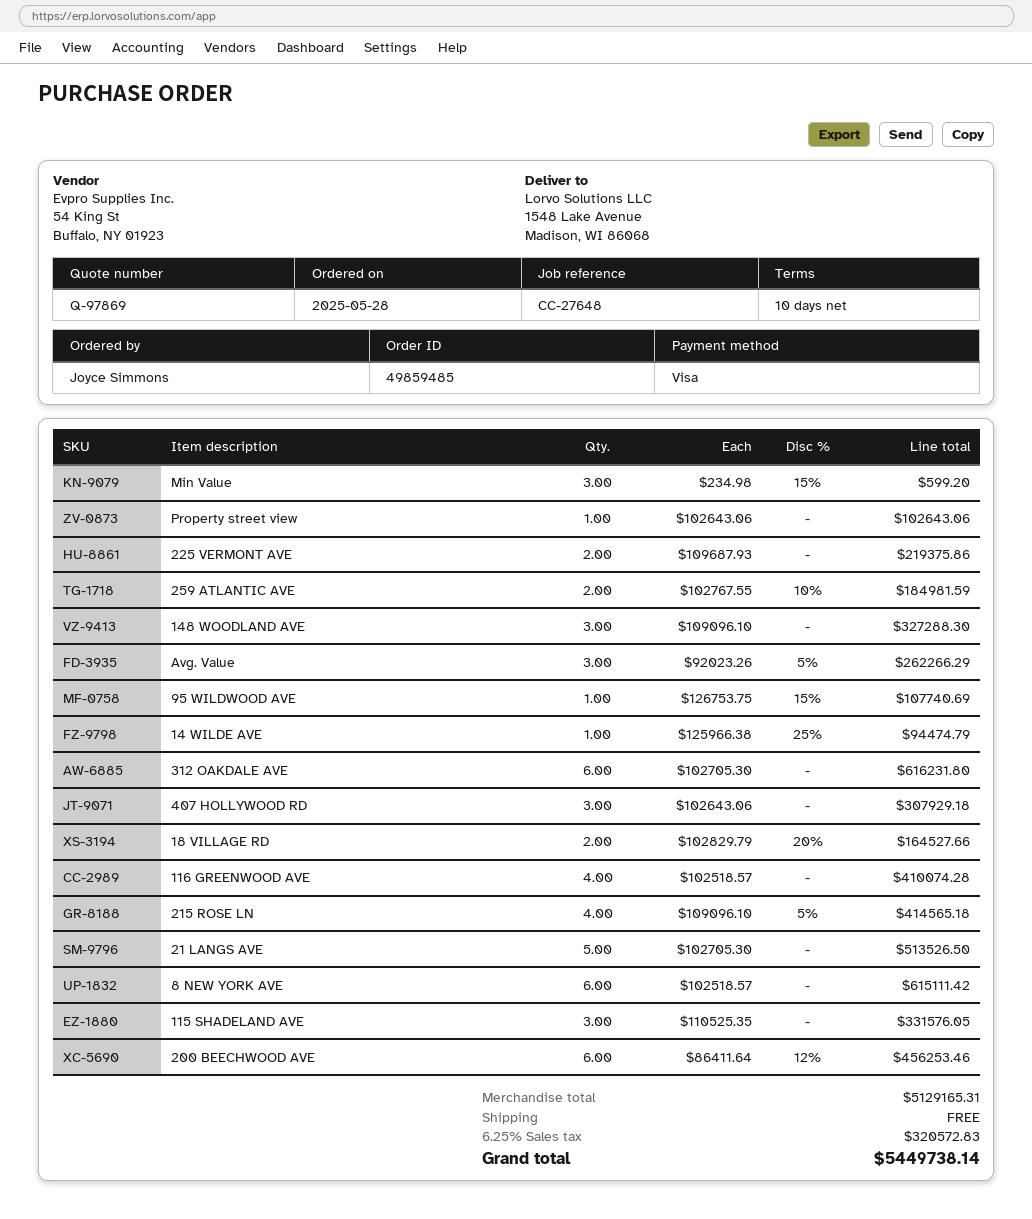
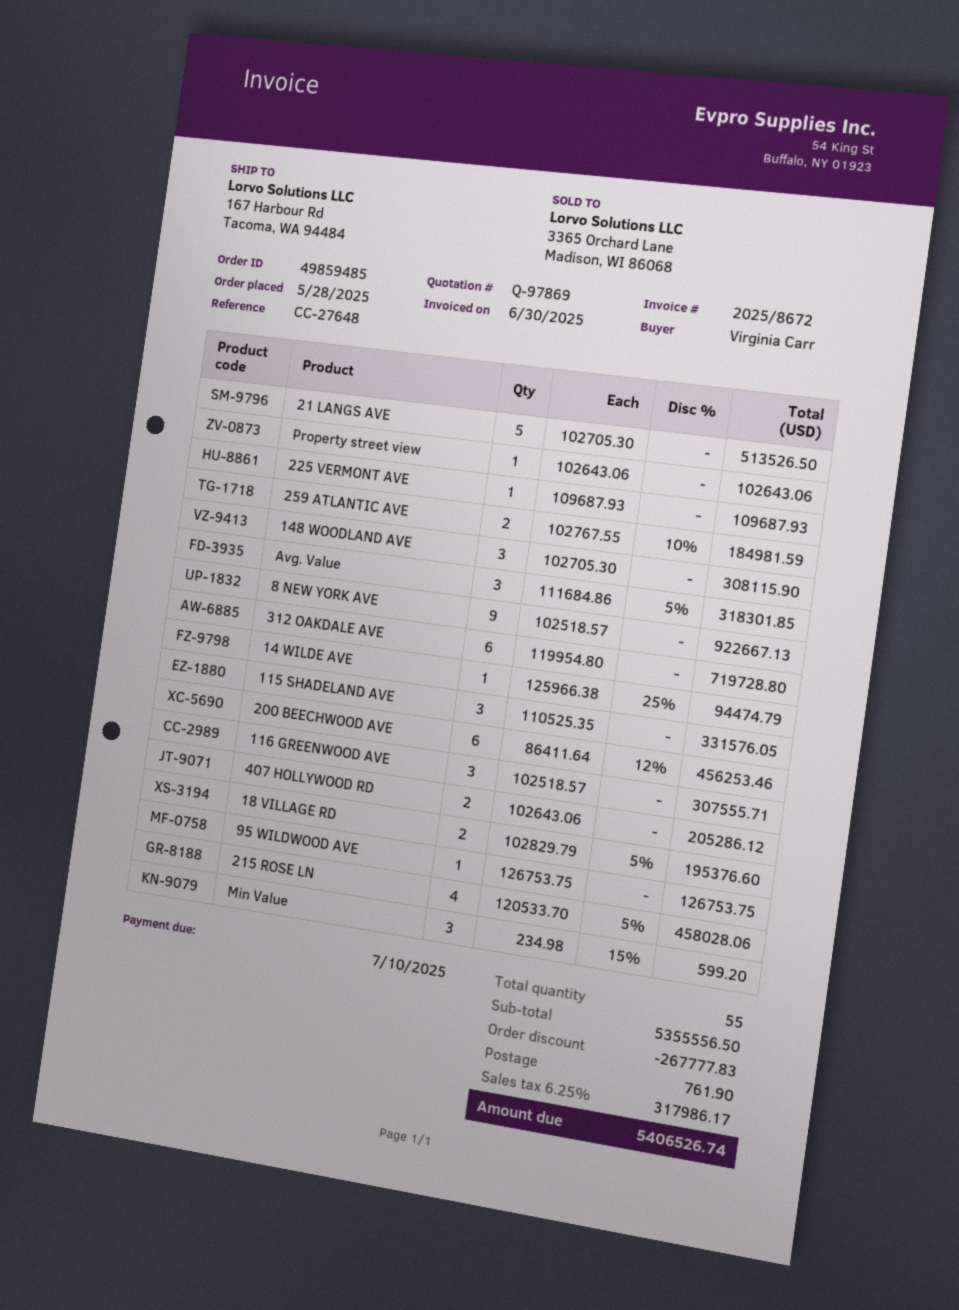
ordered by: Joyce Simmons -> Virginia Carr
ship to: 1548 Lake Avenue, Madison, WI 86068 -> 167 Harbour Rd, Tacoma, WA 94484
225 VERMONT AVE: 2 x 109687.93 = 219375.86 -> 1 x 109687.93 = 109687.93
148 WOODLAND AVE: 3 x 109096.10 = 327288.30 -> 3 x 102705.30 = 308115.90
Avg. Value: 3 x 92023.26 - 5% = 262266.29 -> 3 x 111684.86 - 5% = 318301.85
95 WILDWOOD AVE: 1 x 126753.75 - 15% = 107740.69 -> 1 x 126753.75 = 126753.75
312 OAKDALE AVE: 6 x 102705.30 = 616231.80 -> 6 x 119954.80 = 719728.80
407 HOLLYWOOD RD: 3 x 102643.06 = 307929.18 -> 2 x 102643.06 = 205286.12
18 VILLAGE RD: 2 x 102829.79 - 20% = 164527.66 -> 2 x 102829.79 - 5% = 195376.60
116 GREENWOOD AVE: 4 x 102518.57 = 410074.28 -> 3 x 102518.57 = 307555.71
215 ROSE LN: 4 x 109096.10 - 5% = 414565.18 -> 4 x 120533.70 - 5% = 458028.06
8 NEW YORK AVE: 6 x 102518.57 = 615111.42 -> 9 x 102518.57 = 922667.13
subtotal: 5129165.31 -> 5355556.50
discount: none -> 267777.83
shipping: 0.00 -> 761.90
tax: 6.25% = 320572.83 -> 6.25% = 317986.17
total: 5449738.14 -> 5406526.74

